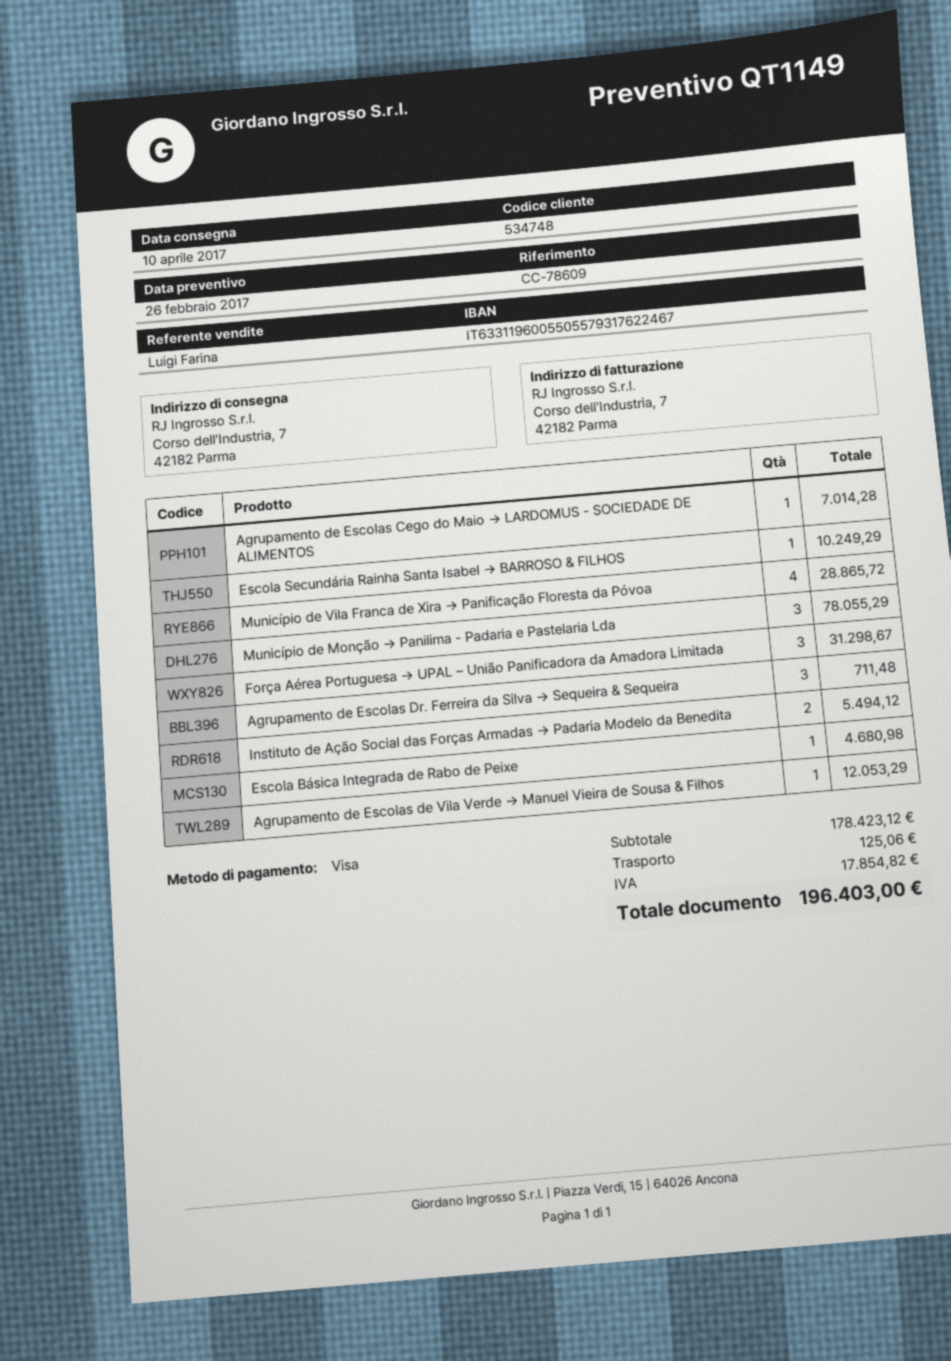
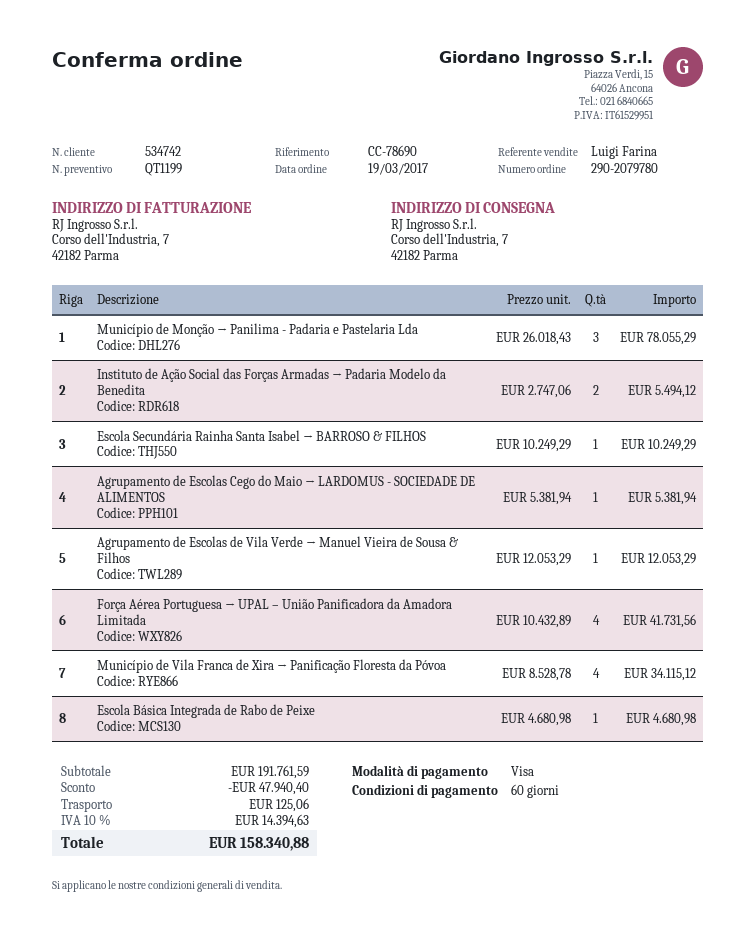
quote number: QT1149 -> QT1199
customer number: 534748 -> 534742
reference: CC-78609 -> CC-78690
Agrupamento de Escolas Cego do Maio → LARDOMUS - SOCIEDADE DE ALIMENTOS: 1 for 7014.28 -> 1 for 5381.94
Município de Vila Franca de Xira → Panificação Floresta da Póvoa: 4 for 28865.72 -> 4 for 34115.12
Força Aérea Portuguesa → UPAL – União Panificadora da Amadora Limitada: 3 for 31298.67 -> 4 for 41731.56
Agrupamento de Escolas Dr. Ferreira da Silva → Sequeira & Sequeira: 3 for 711.48 -> none
subtotal: 178423.12 -> 191761.59
discount: none -> 47940.40
tax: 17854.82 -> 14394.63
total: 196403.00 -> 158340.88

